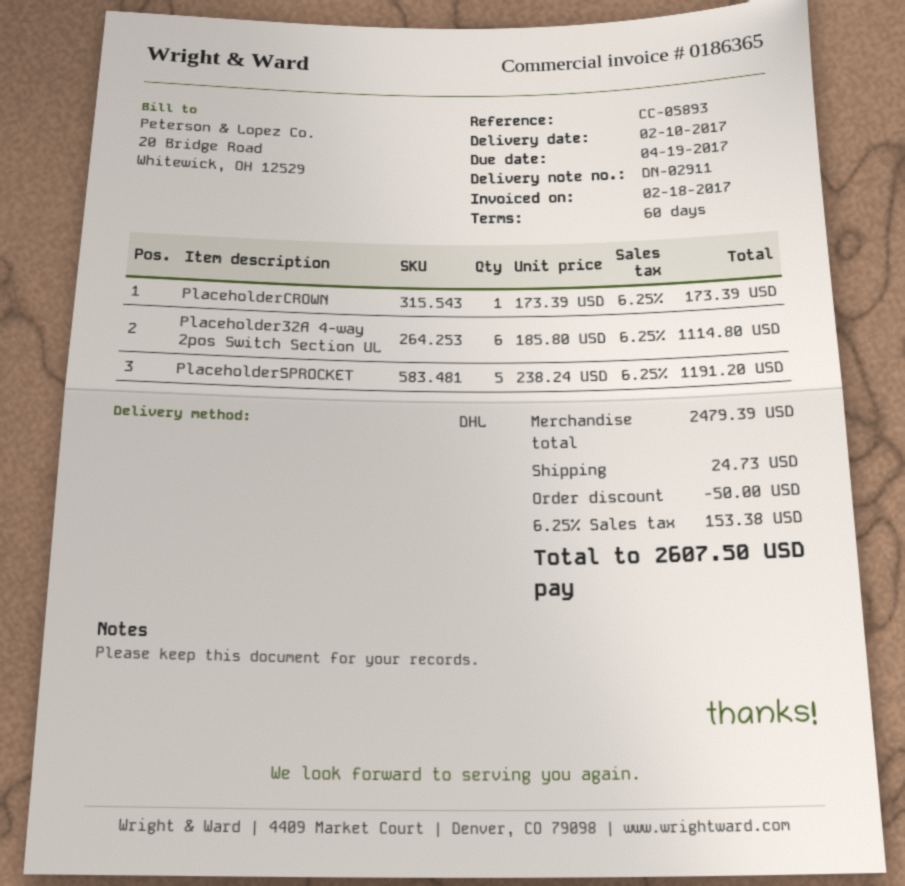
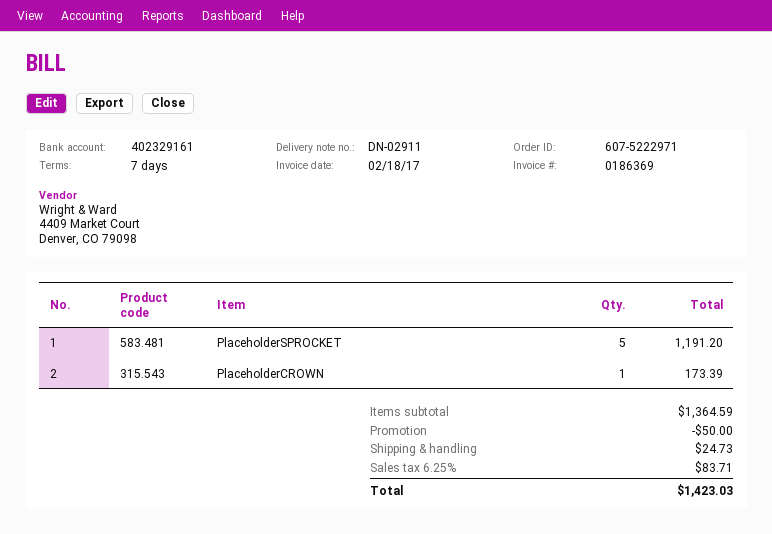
invoice number: 0186365 -> 0186369
payment terms: 60 days -> 7 days
Placeholder32A 4-way 2pos Switch Section UL: 6 for 1114.80 -> none
subtotal: 2479.39 -> 1364.59
tax: 6.25% = 153.38 -> 6.25% = 83.71
total: 2607.50 -> 1423.03

